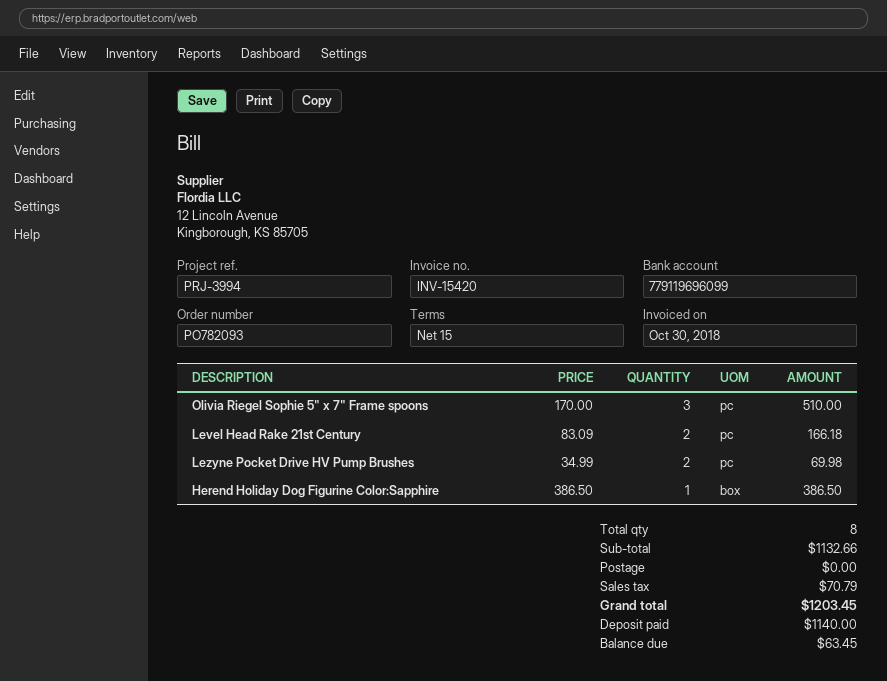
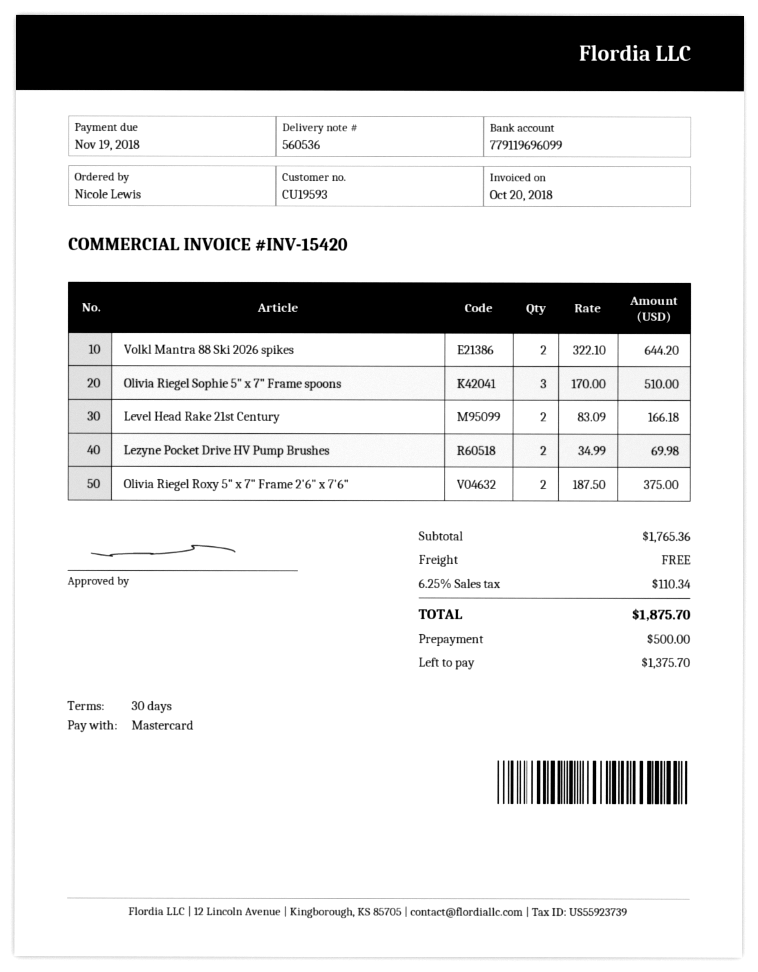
invoice date: 2018-10-30 -> 2018-10-20
payment terms: 15 days -> 30 days
Herend Holiday Dog Figurine Color:Sapphire: 1 x 386.50 = 386.50 -> none
Volkl Mantra 88 Ski 2026 spikes: none -> 2 x 322.10 = 644.20
Olivia Riegel Roxy 5" x 7" Frame 2'6" x 7'6": none -> 2 x 187.50 = 375.00
subtotal: 1132.66 -> 1765.36
tax: 70.79 -> 110.34
total: 1203.45 -> 1875.70
deposit: 1140.00 -> 500.00
balance: 63.45 -> 1375.70

